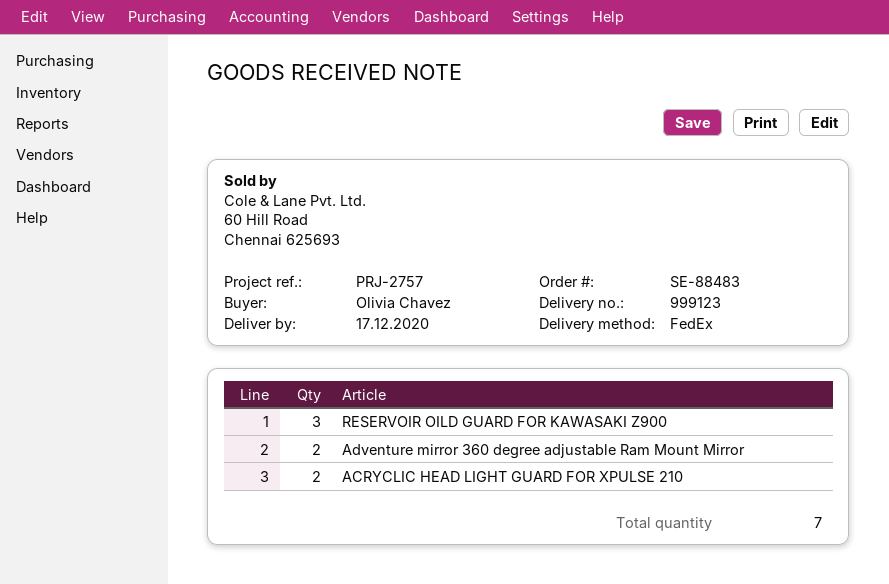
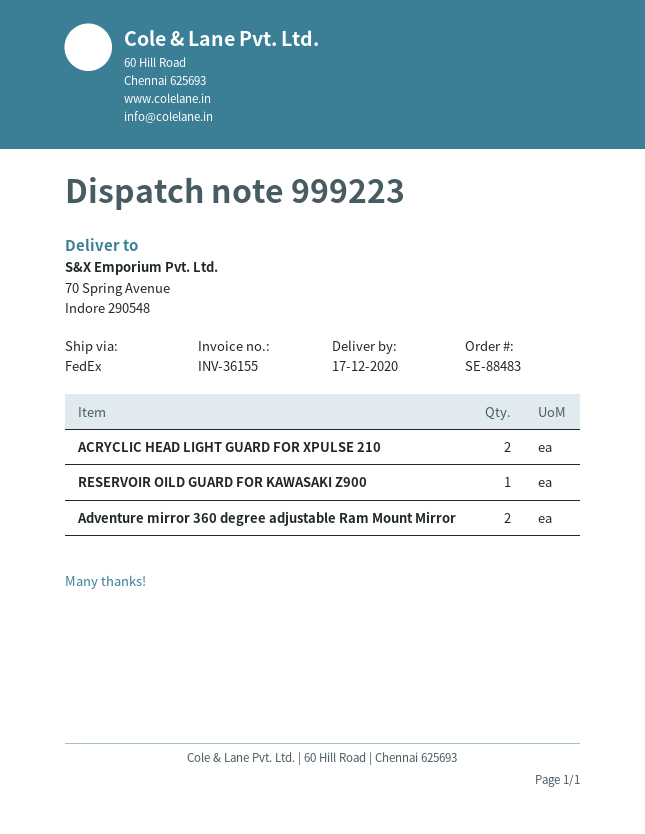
delivery note number: 999123 -> 999223
RESERVOIR OILD GUARD FOR KAWASAKI Z900: 3 -> 1

